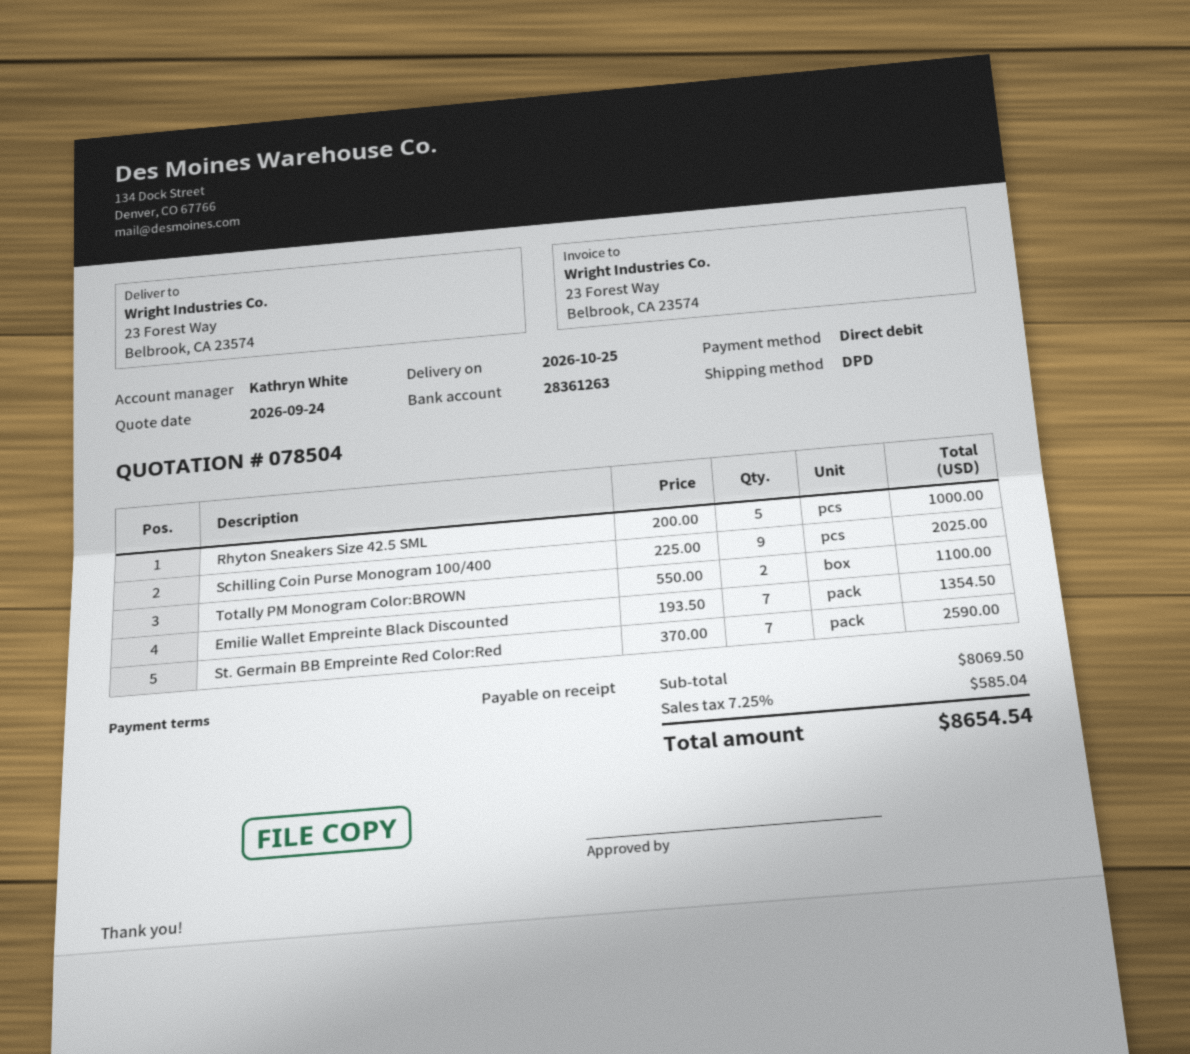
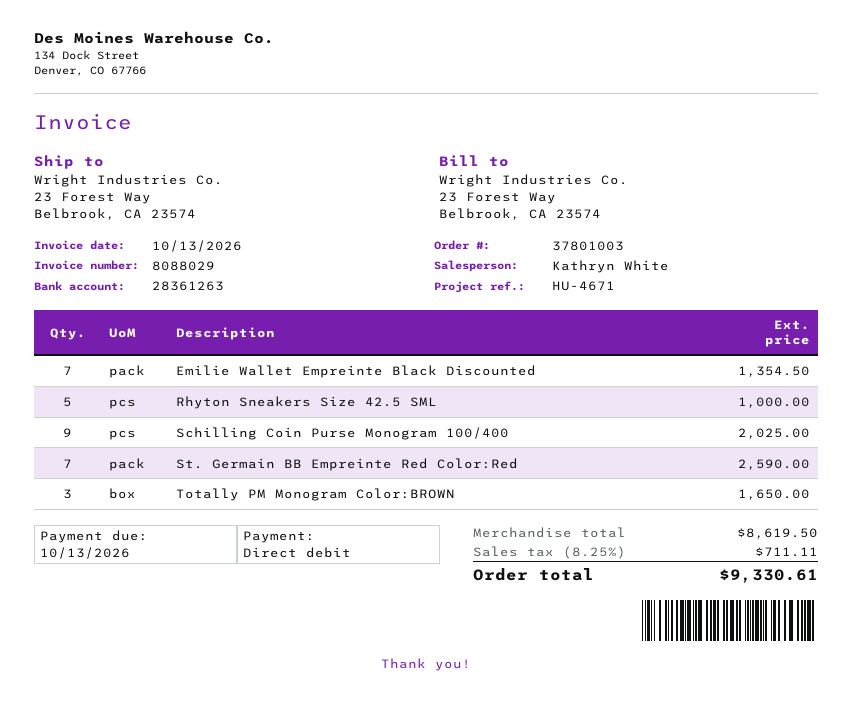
Totally PM Monogram Color:BROWN: 2 for 1100.00 -> 3 for 1650.00
subtotal: 8069.50 -> 8619.50
tax: 7.25% = 585.04 -> 8.25% = 711.11
total: 8654.54 -> 9330.61

